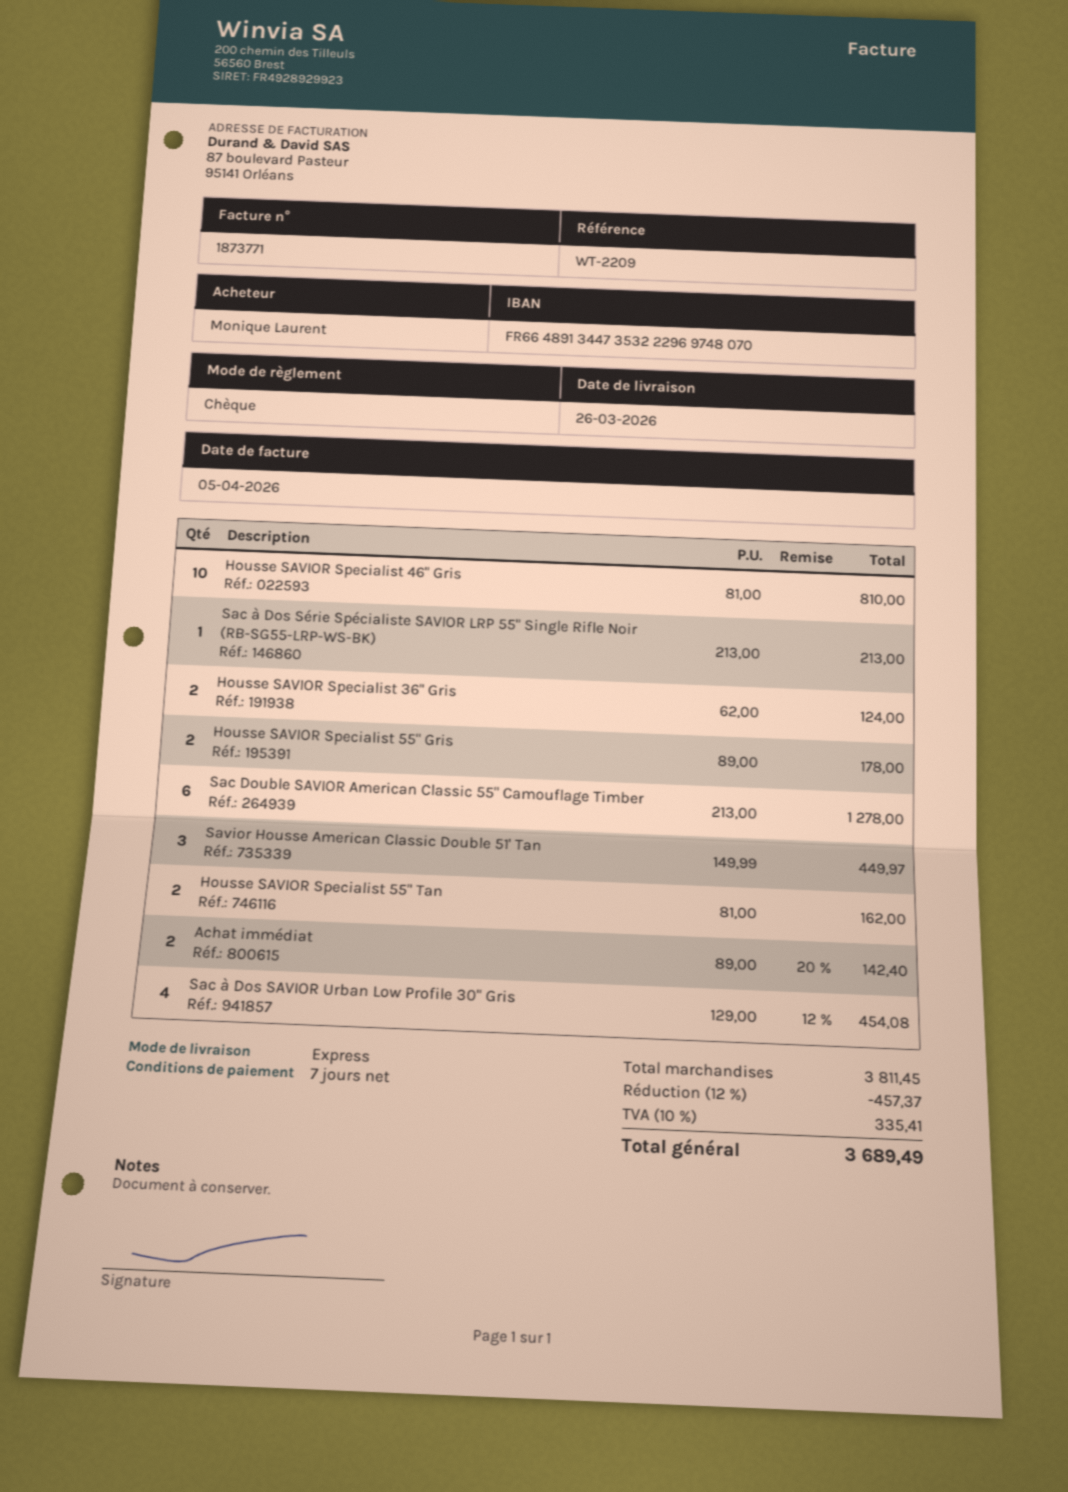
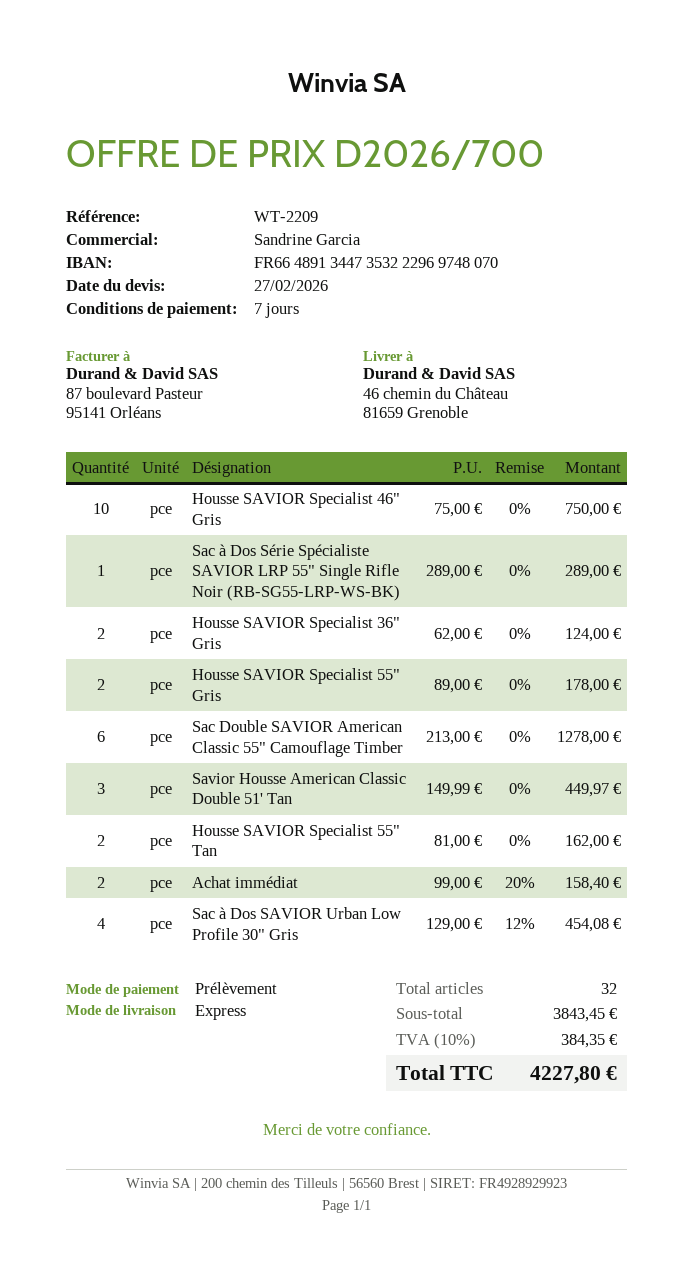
payment method: cheque -> direct debit
Housse SAVIOR Specialist 46" Gris: 10 x 81.00 = 810.00 -> 10 x 75.00 = 750.00
Sac à Dos Série Spécialiste SAVIOR LRP 55" Single Rifle Noir (RB-SG55-LRP-WS-BK): 1 x 213.00 = 213.00 -> 1 x 289.00 = 289.00
Achat immédiat: 2 x 89.00 - 20% = 142.40 -> 2 x 99.00 - 20% = 158.40
subtotal: 3811.45 -> 3843.45
discount: 12% = 457.37 -> none
tax: 10% = 335.41 -> 10% = 384.35
total: 3689.49 -> 4227.80

